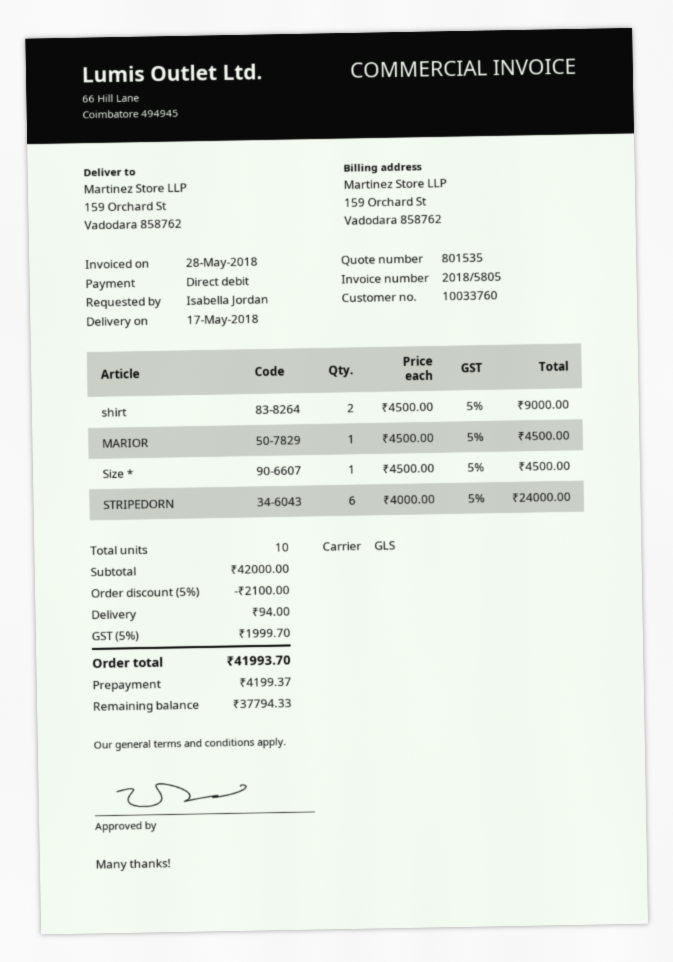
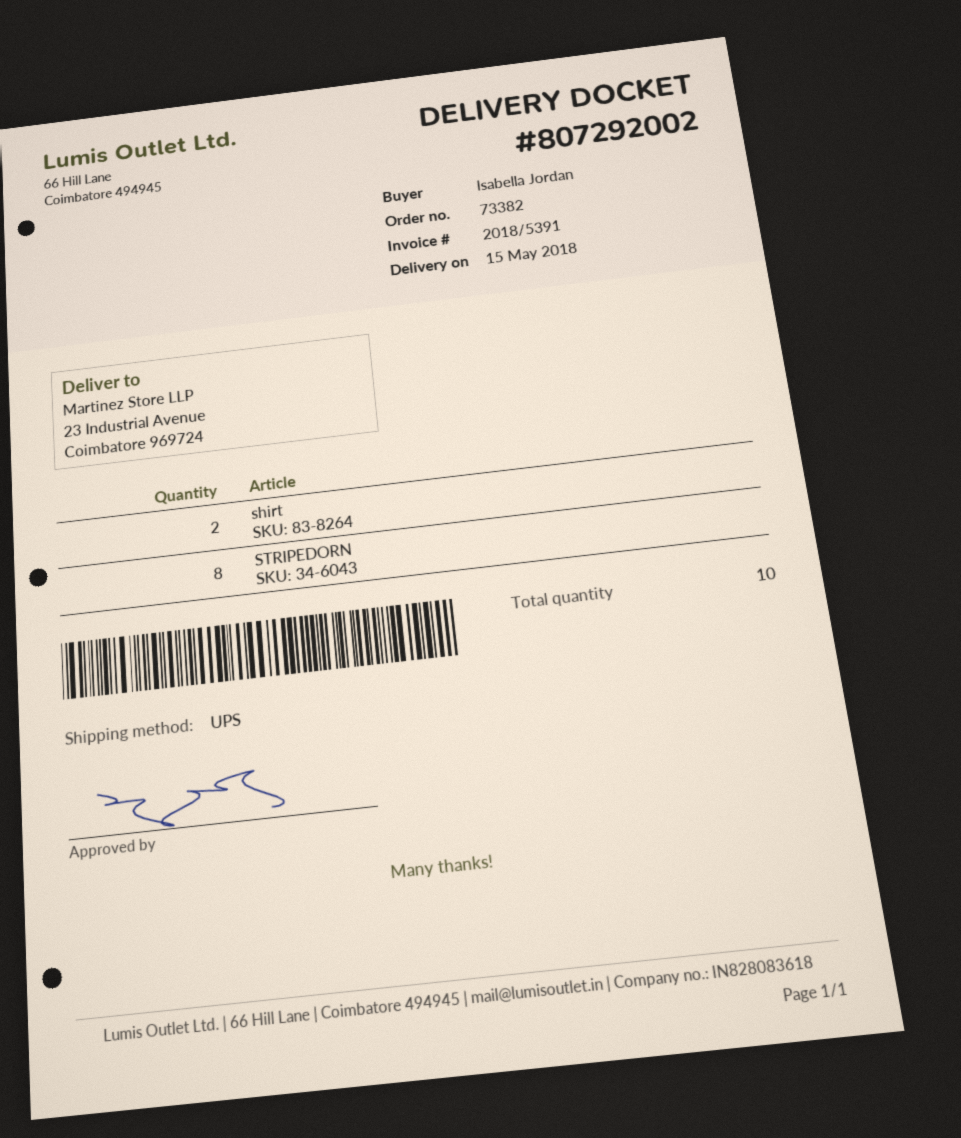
delivery date: 2018-05-17 -> 2018-05-15
invoice number: 2018/5805 -> 2018/5391
shipping method: GLS -> UPS
ship to: 159 Orchard St, Vadodara 858762 -> 23 Industrial Avenue, Coimbatore 969724
MARIOR: 1 -> none
Size *: 1 -> none
STRIPEDORN: 6 -> 8

